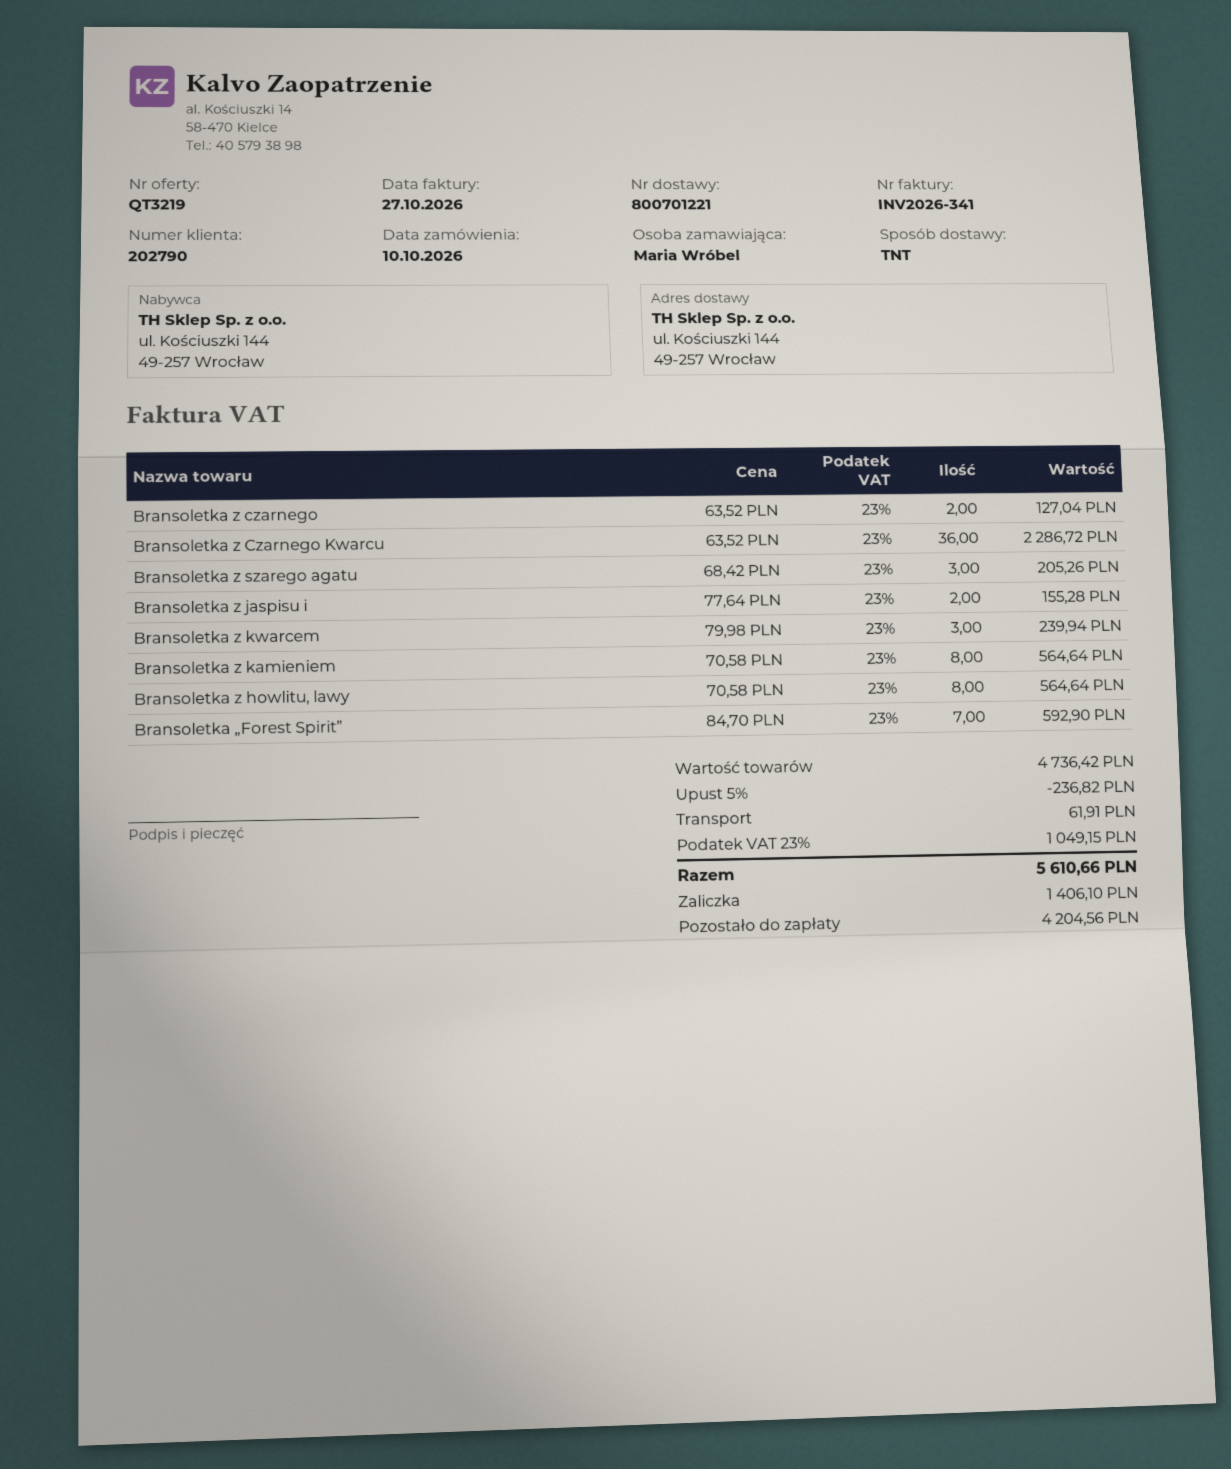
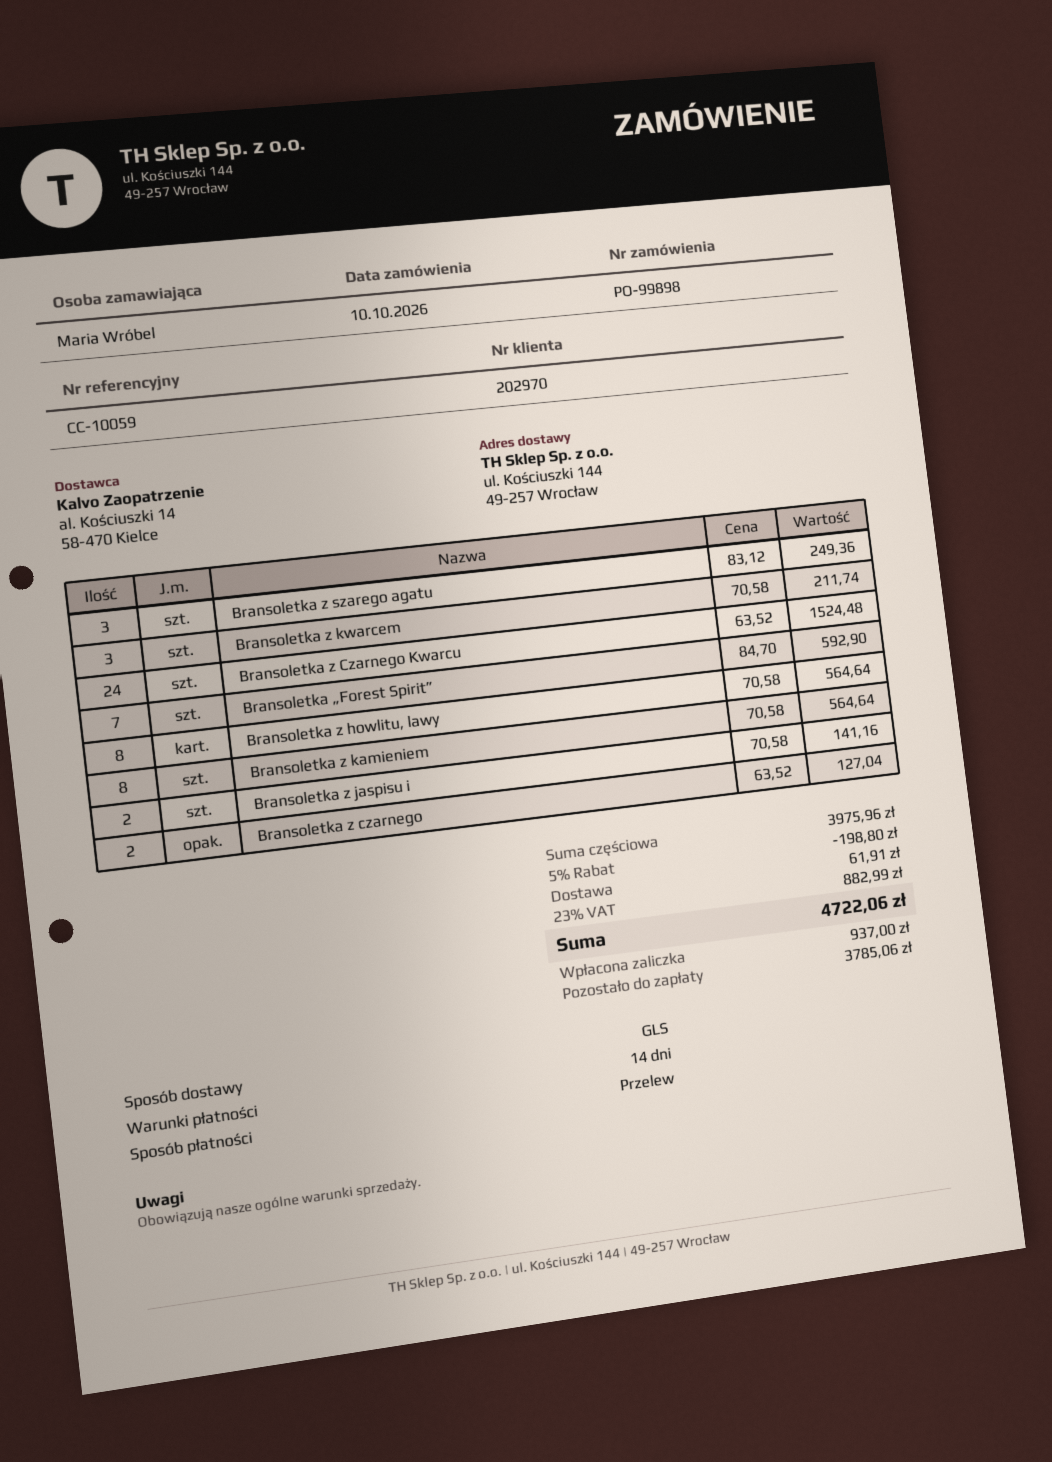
customer number: 202790 -> 202970
shipping method: TNT -> GLS
Bransoletka z Czarnego Kwarcu: 36 x 63.52 = 2286.72 -> 24 x 63.52 = 1524.48
Bransoletka z szarego agatu: 3 x 68.42 = 205.26 -> 3 x 83.12 = 249.36
Bransoletka z jaspisu i: 2 x 77.64 = 155.28 -> 2 x 70.58 = 141.16
Bransoletka z kwarcem: 3 x 79.98 = 239.94 -> 3 x 70.58 = 211.74
subtotal: 4736.42 -> 3975.96
discount: 5% = 236.82 -> 5% = 198.80
tax: 23% = 1049.15 -> 23% = 882.99
total: 5610.66 -> 4722.06
deposit: 1406.10 -> 937.00
balance: 4204.56 -> 3785.06

